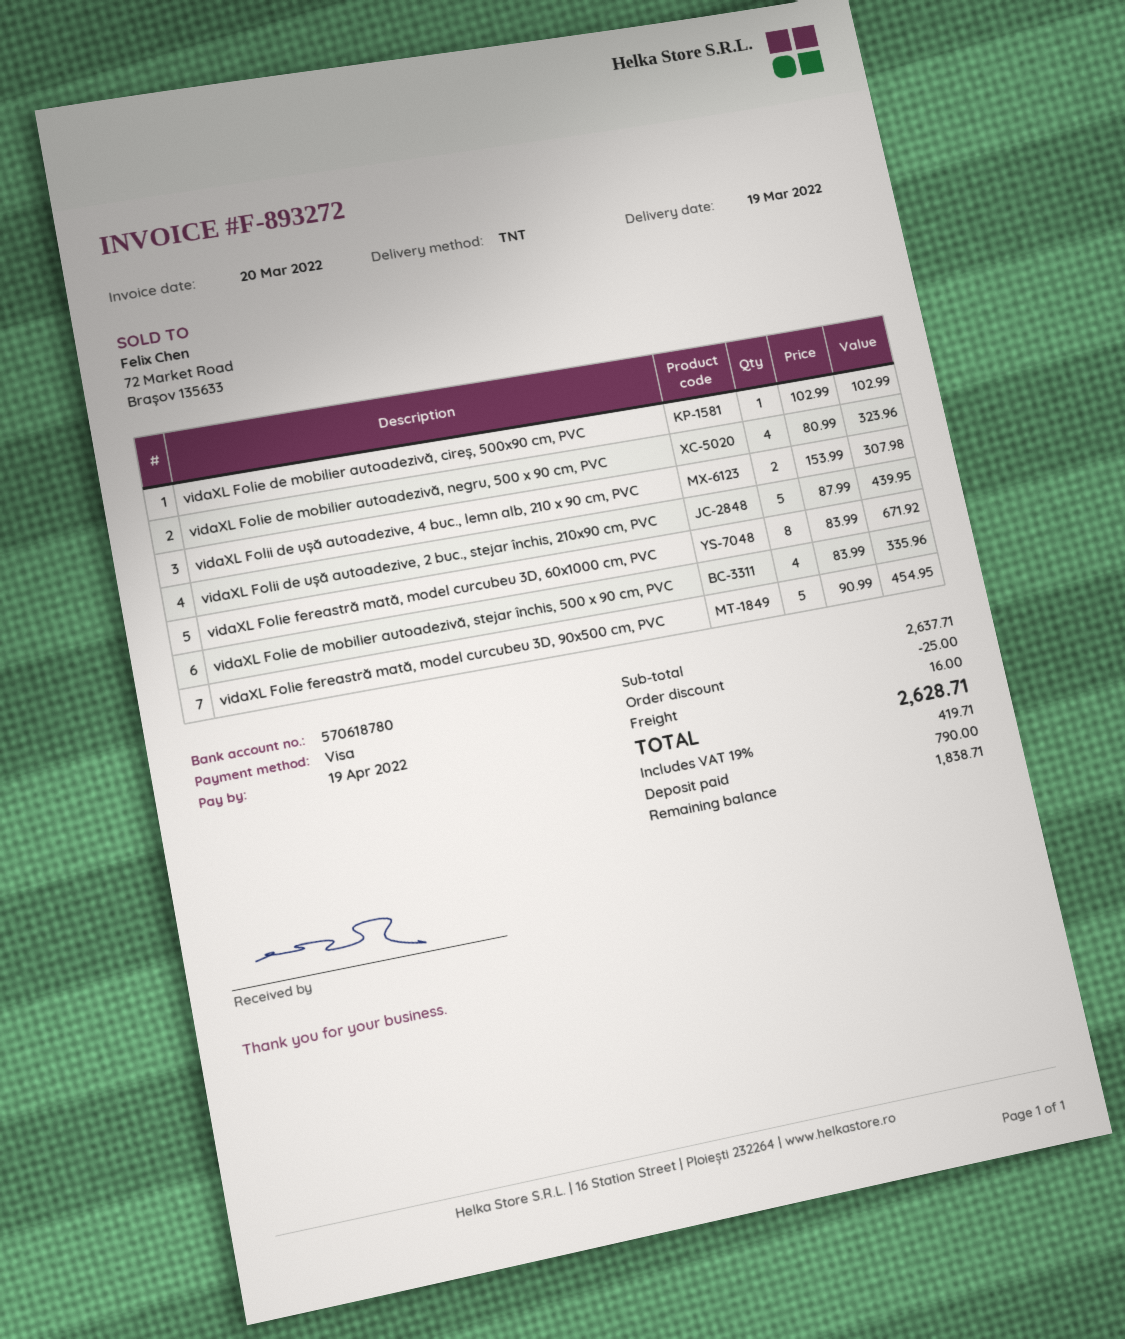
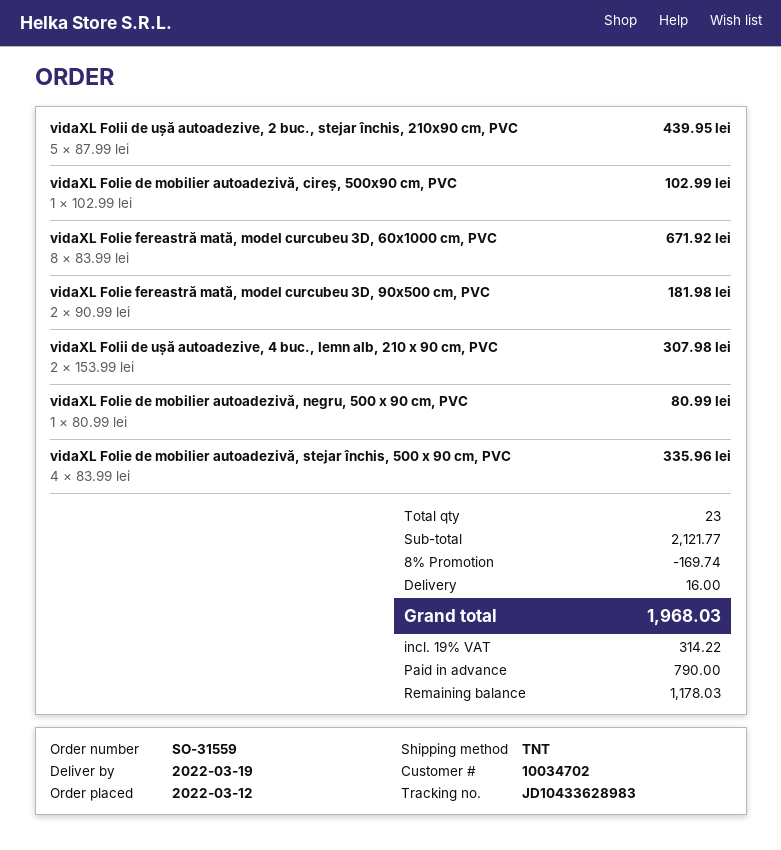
vidaXL Folie de mobilier autoadezivă, negru, 500 x 90 cm, PVC: 4 x 80.99 = 323.96 -> 1 x 80.99 = 80.99
vidaXL Folie fereastră mată, model curcubeu 3D, 90x500 cm, PVC: 5 x 90.99 = 454.95 -> 2 x 90.99 = 181.98
subtotal: 2637.71 -> 2121.77
discount: 25.00 -> 169.74
tax: 19% = 419.71 -> 19% = 314.22
total: 2628.71 -> 1968.03
balance: 1838.71 -> 1178.03

